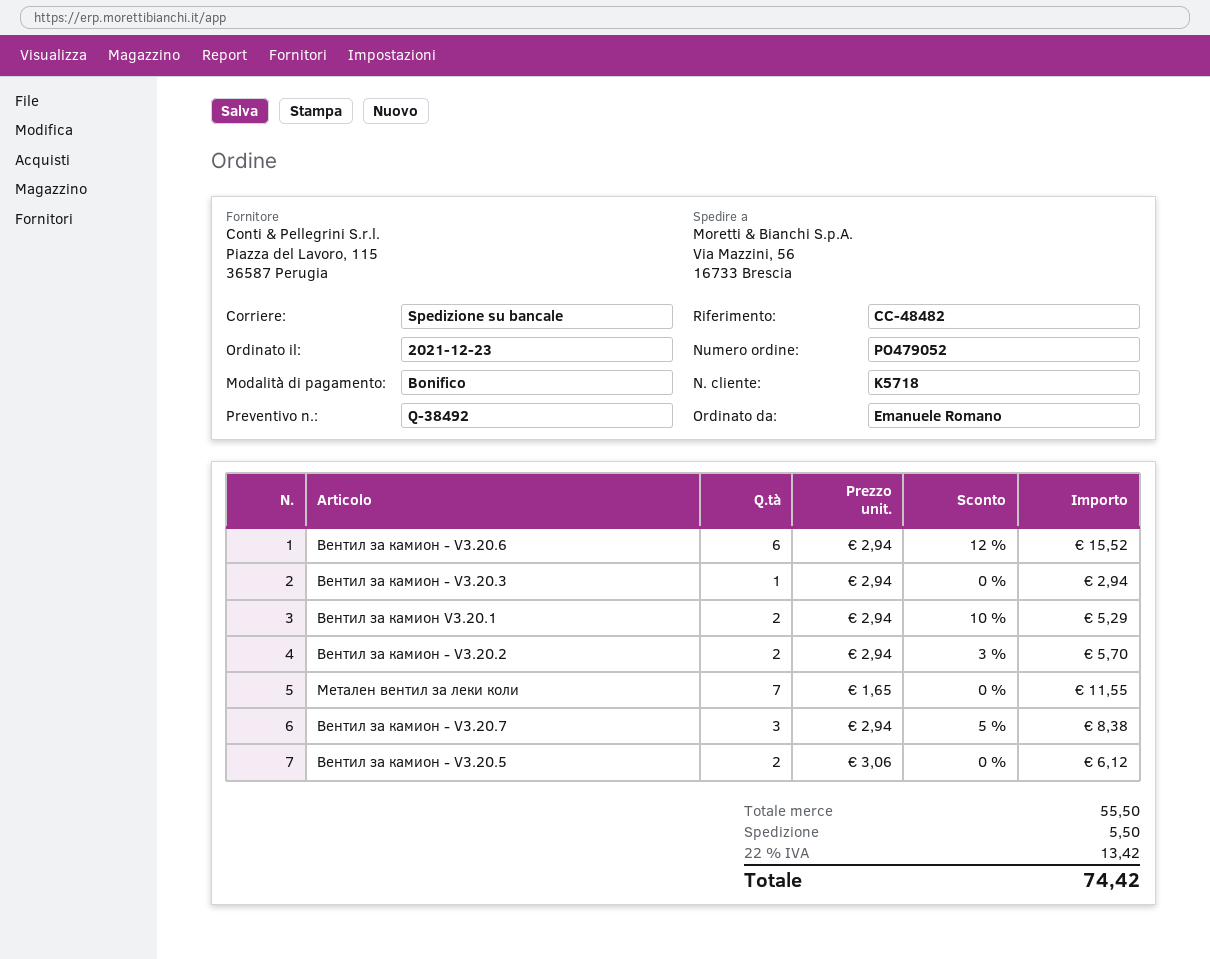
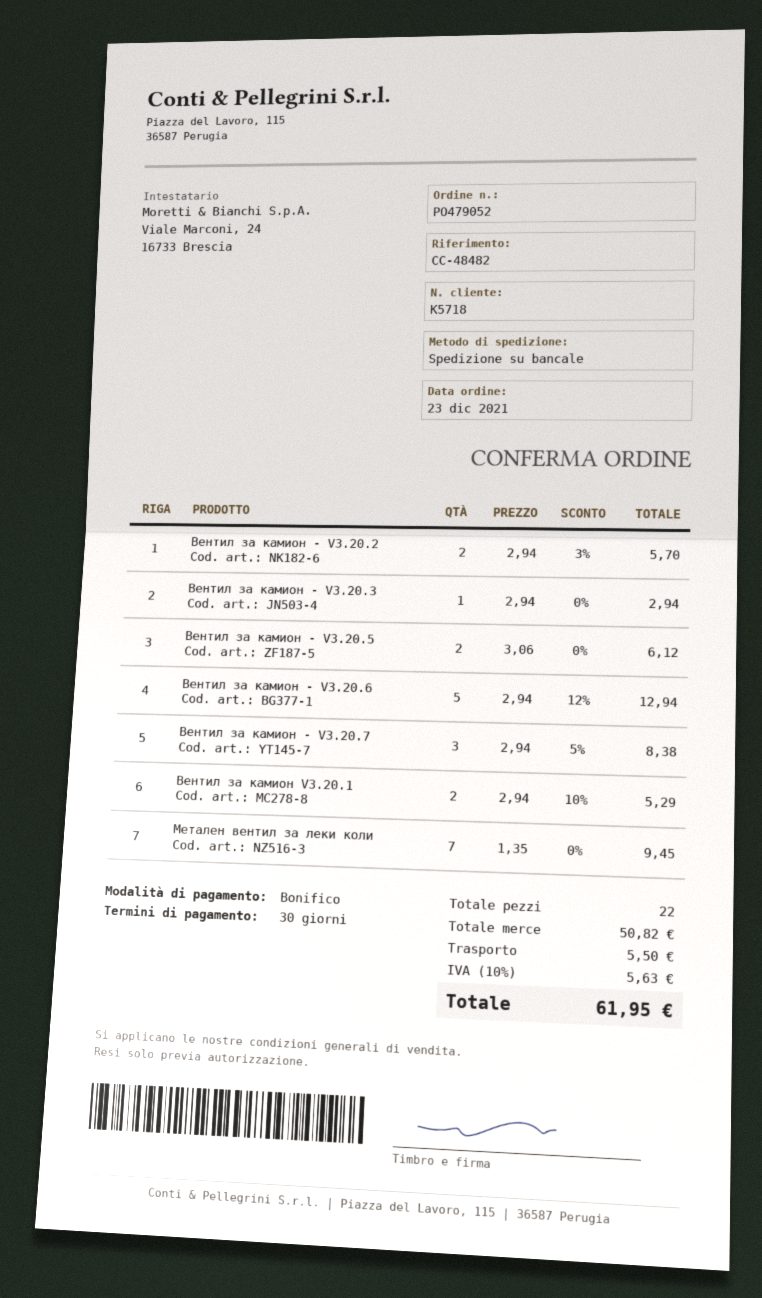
Вентил за камион - V3.20.6: 6 x 2.94 - 12% = 15.52 -> 5 x 2.94 - 12% = 12.94
Метален вентил за леки коли: 7 x 1.65 = 11.55 -> 7 x 1.35 = 9.45
subtotal: 55.50 -> 50.82
tax: 22% = 13.42 -> 10% = 5.63
total: 74.42 -> 61.95

